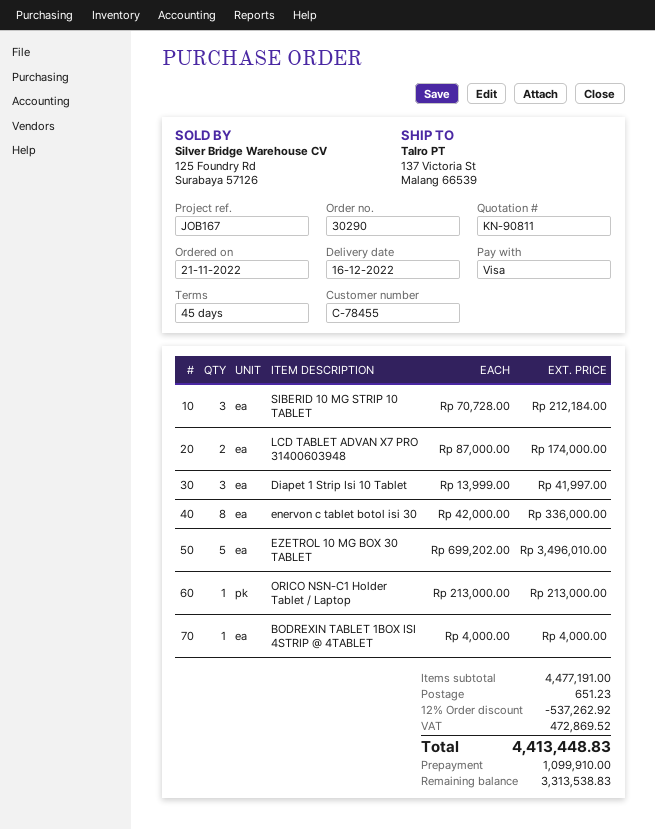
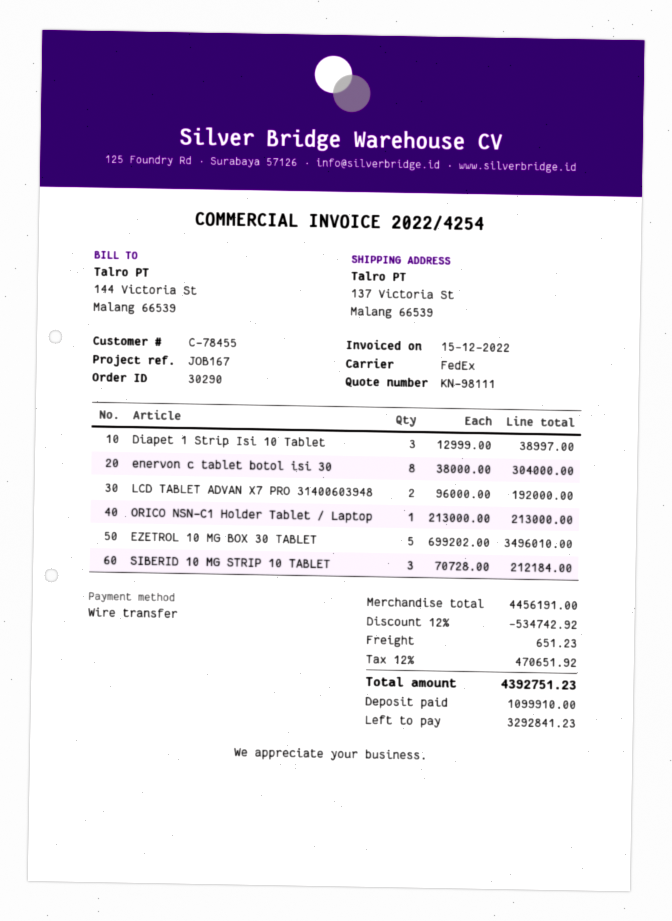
quote number: KN-90811 -> KN-98111
payment method: Visa -> bank transfer
LCD TABLET ADVAN X7 PRO 31400603948: 2 x 87000.00 = 174000.00 -> 2 x 96000.00 = 192000.00
Diapet 1 Strip Isi 10 Tablet: 3 x 13999.00 = 41997.00 -> 3 x 12999.00 = 38997.00
enervon c tablet botol isi 30: 8 x 42000.00 = 336000.00 -> 8 x 38000.00 = 304000.00
BODREXIN TABLET 1BOX ISI 4STRIP @ 4TABLET: 1 x 4000.00 = 4000.00 -> none
subtotal: 4477191.00 -> 4456191.00
discount: 12% = 537262.92 -> 12% = 534742.92
tax: 472869.52 -> 470651.92
total: 4413448.83 -> 4392751.23
balance: 3313538.83 -> 3292841.23

